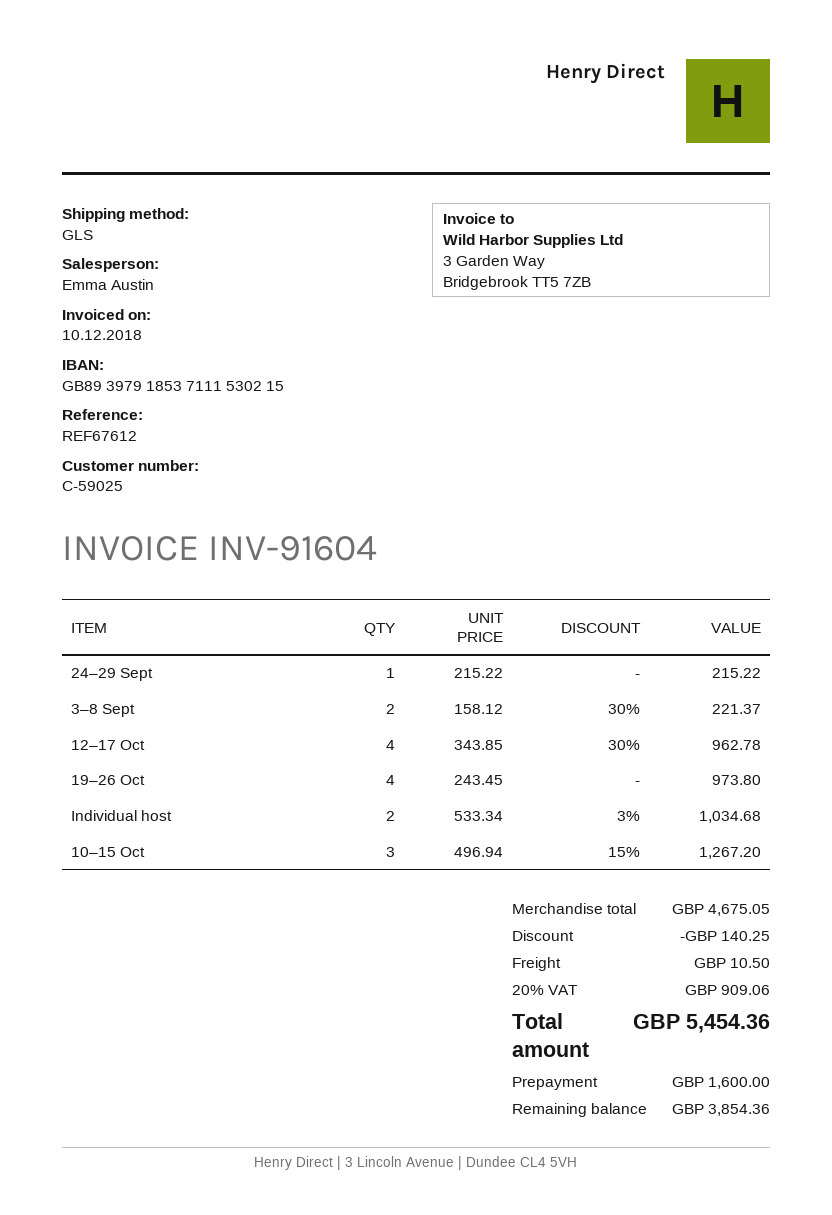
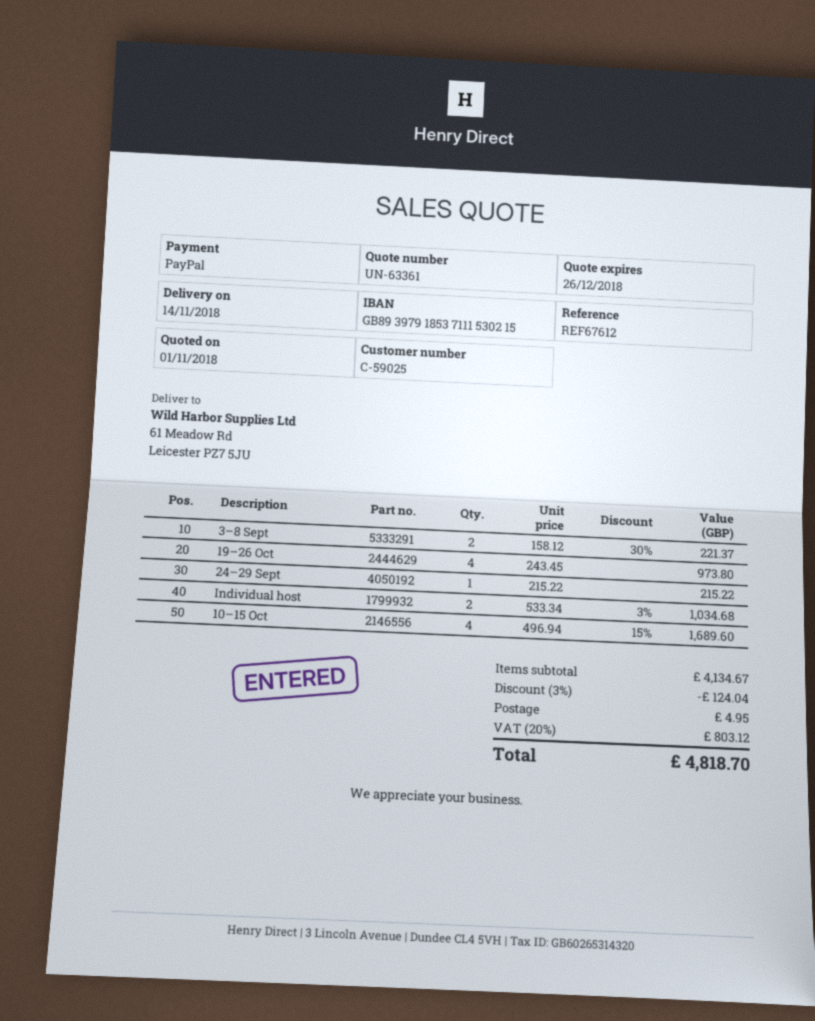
12–17 Oct: 4 x 343.85 - 30% = 962.78 -> none
10–15 Oct: 3 x 496.94 - 15% = 1267.20 -> 4 x 496.94 - 15% = 1689.60
subtotal: 4675.05 -> 4134.67
discount: 140.25 -> 124.04
shipping: 10.50 -> 4.95
tax: 20% = 909.06 -> 20% = 803.12
total: 5454.36 -> 4818.70

